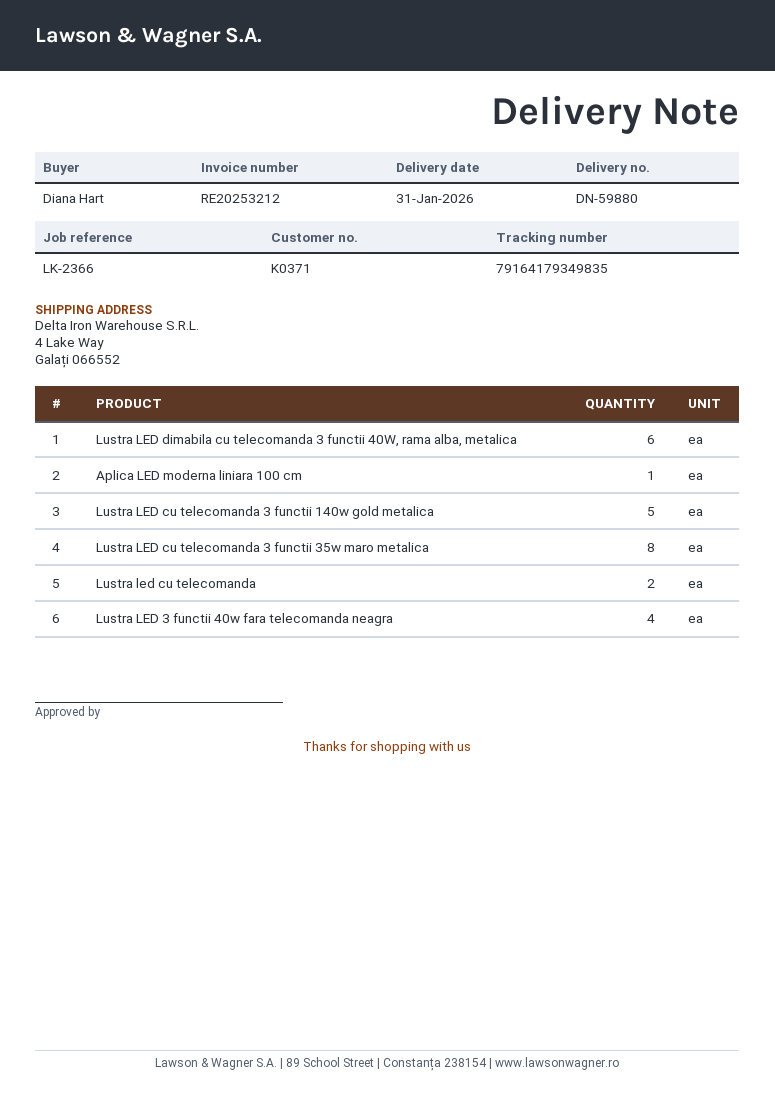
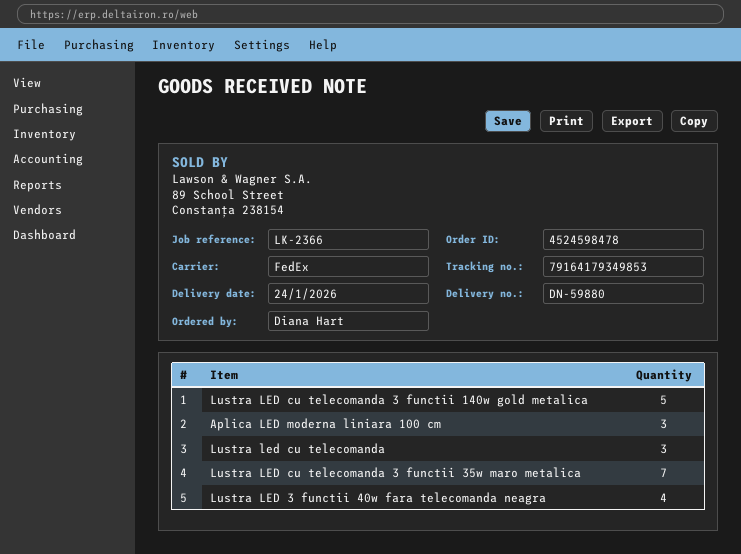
delivery date: 2026-01-31 -> 2026-01-24
tracking number: 79164179349835 -> 79164179349853
Lustra LED dimabila cu telecomanda 3 functii 40W, rama alba, metalica: 6 -> none
Aplica LED moderna liniara 100 cm: 1 -> 3
Lustra LED cu telecomanda 3 functii 35w maro metalica: 8 -> 7
Lustra led cu telecomanda: 2 -> 3

